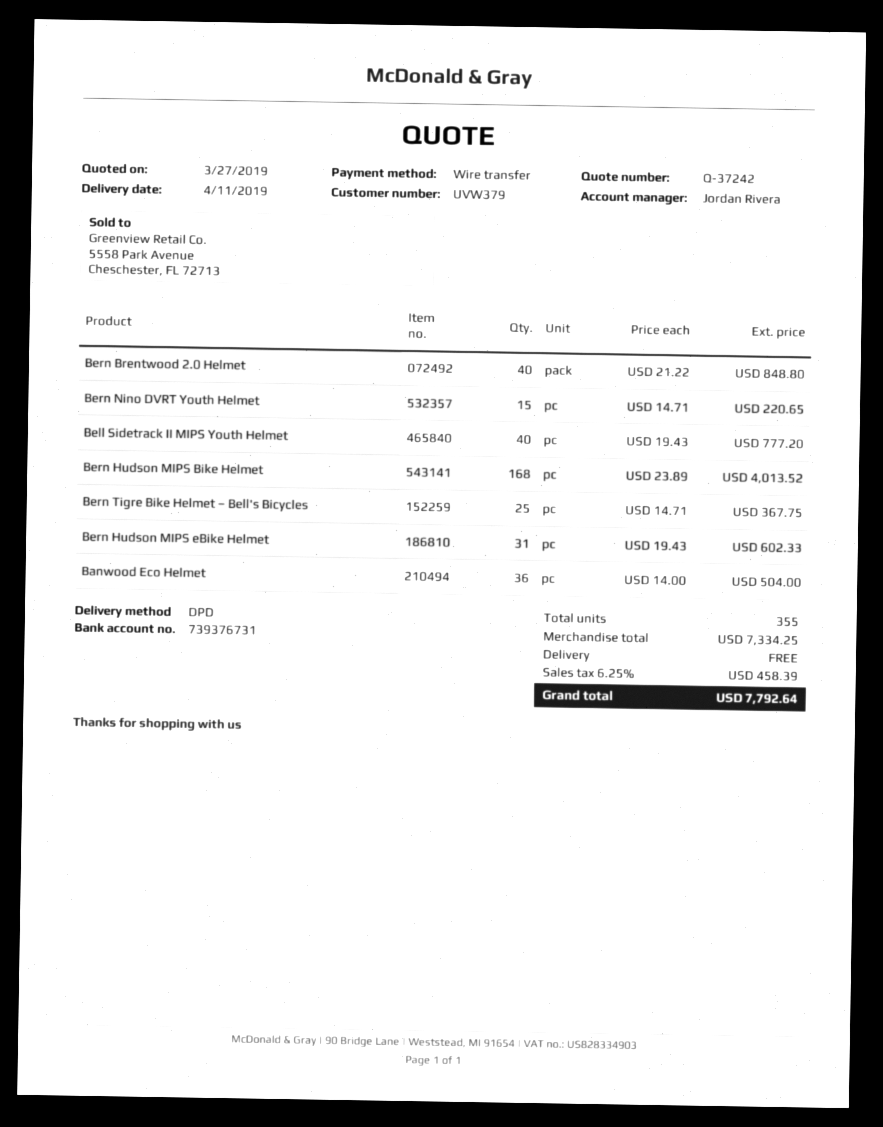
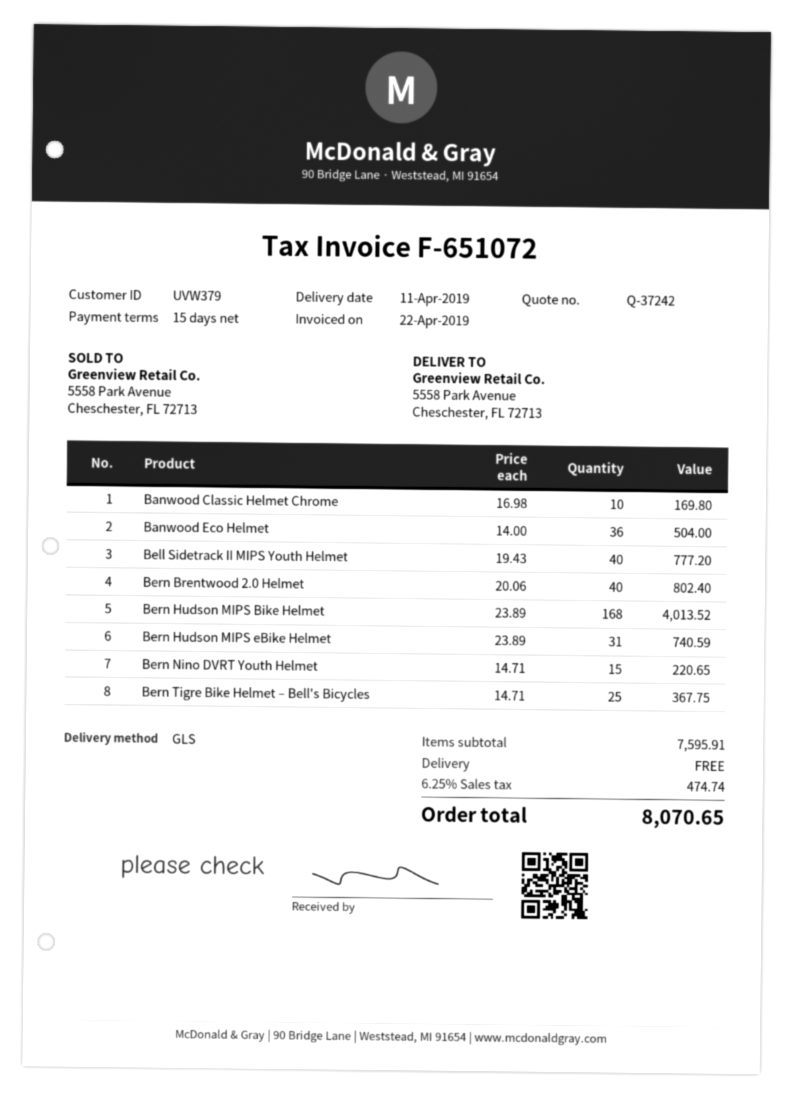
shipping method: DPD -> GLS
Bern Brentwood 2.0 Helmet: 40 x 21.22 = 848.80 -> 40 x 20.06 = 802.40
Bern Hudson MIPS eBike Helmet: 31 x 19.43 = 602.33 -> 31 x 23.89 = 740.59
Banwood Classic Helmet Chrome: none -> 10 x 16.98 = 169.80
subtotal: 7334.25 -> 7595.91
tax: 6.25% = 458.39 -> 6.25% = 474.74
total: 7792.64 -> 8070.65

